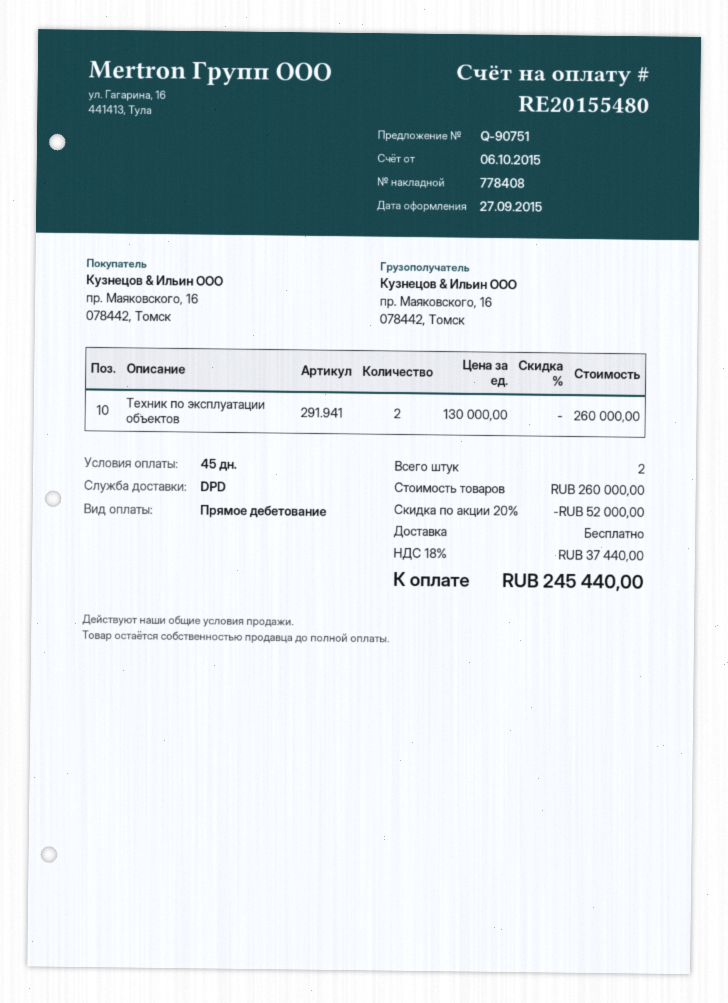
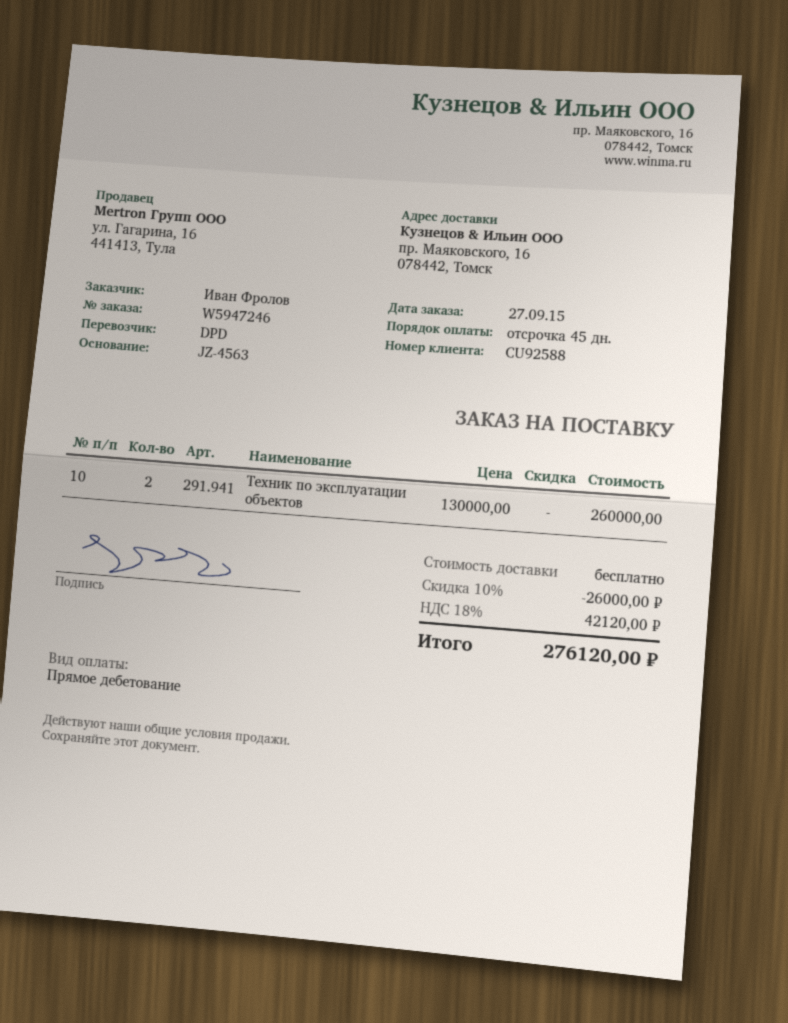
discount: 20% = 52000.00 -> 10% = 26000.00
tax: 18% = 37440.00 -> 18% = 42120.00
total: 245440.00 -> 276120.00

